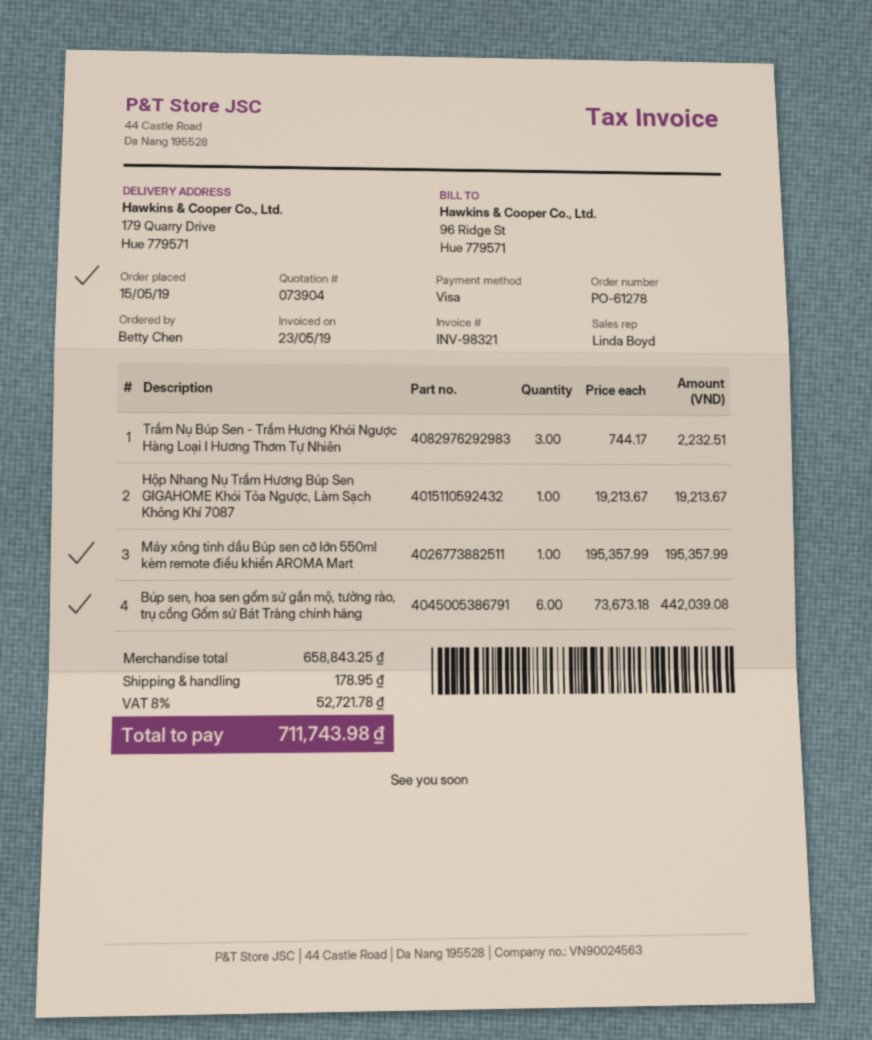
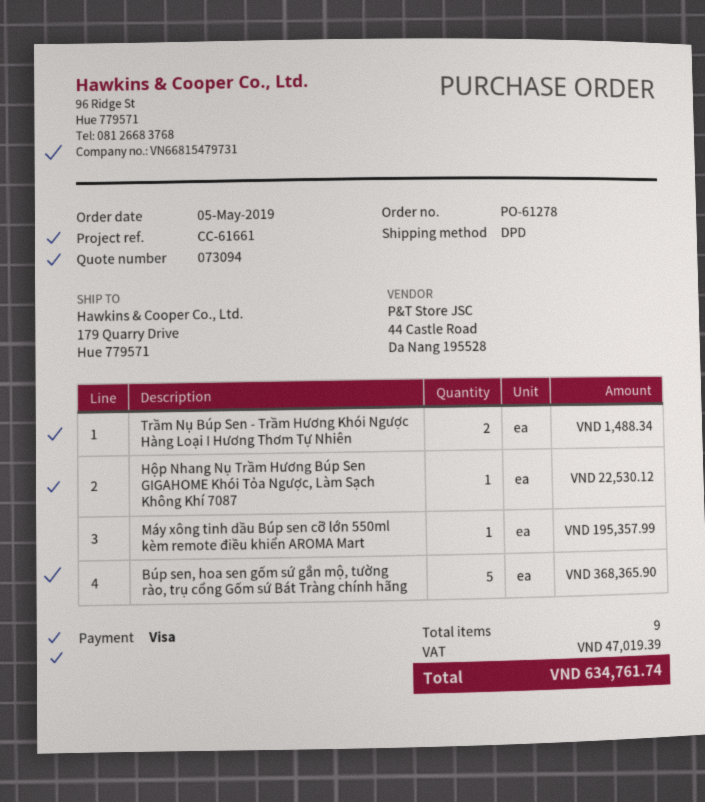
quote number: 073904 -> 073094
order date: 2019-05-15 -> 2019-05-05
Trầm Nụ Búp Sen - Trầm Hương Khói Ngược Hàng Loại I Hương Thơm Tự Nhiên: 3 for 2232.51 -> 2 for 1488.34
Hộp Nhang Nụ Trầm Hương Búp Sen GIGAHOME Khói Tỏa Ngược, Làm Sạch Không Khí 7087: 1 for 19213.67 -> 1 for 22530.12
Búp sen, hoa sen gốm sứ gắn mộ, tường rào, trụ cổng Gốm sứ Bát Tràng chính hãng: 6 for 442039.08 -> 5 for 368365.90
shipping: 178.95 -> none
tax: 52721.78 -> 47019.39
total: 711743.98 -> 634761.74

